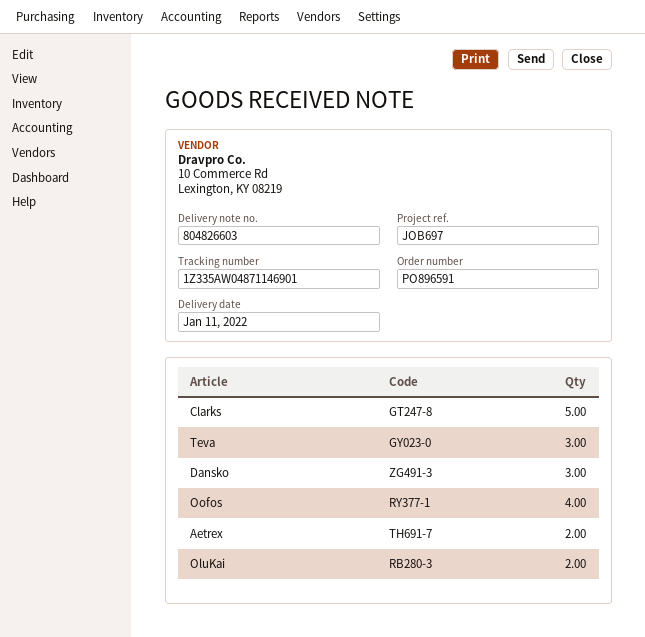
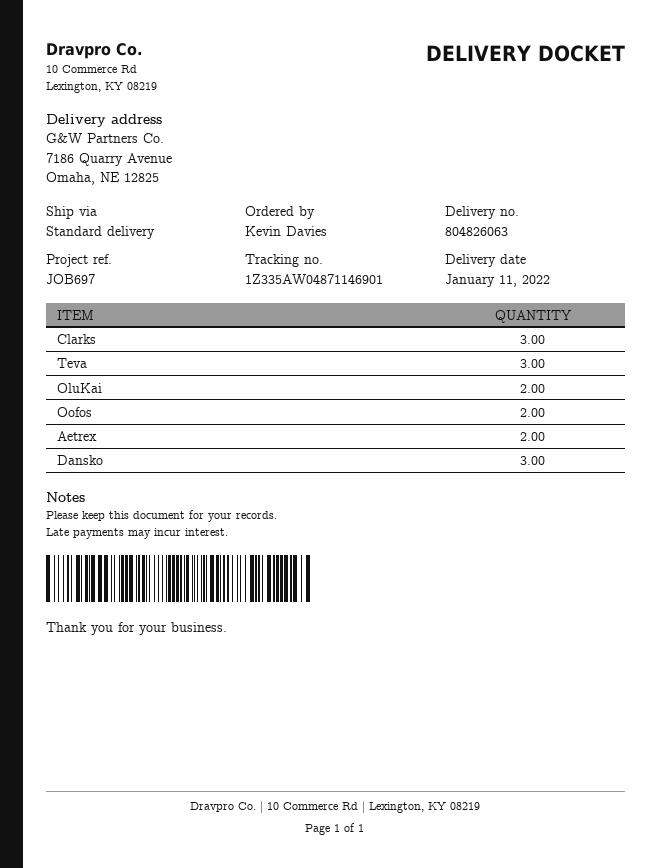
delivery note number: 804826603 -> 804826063
Clarks: 5 -> 3
Oofos: 4 -> 2

